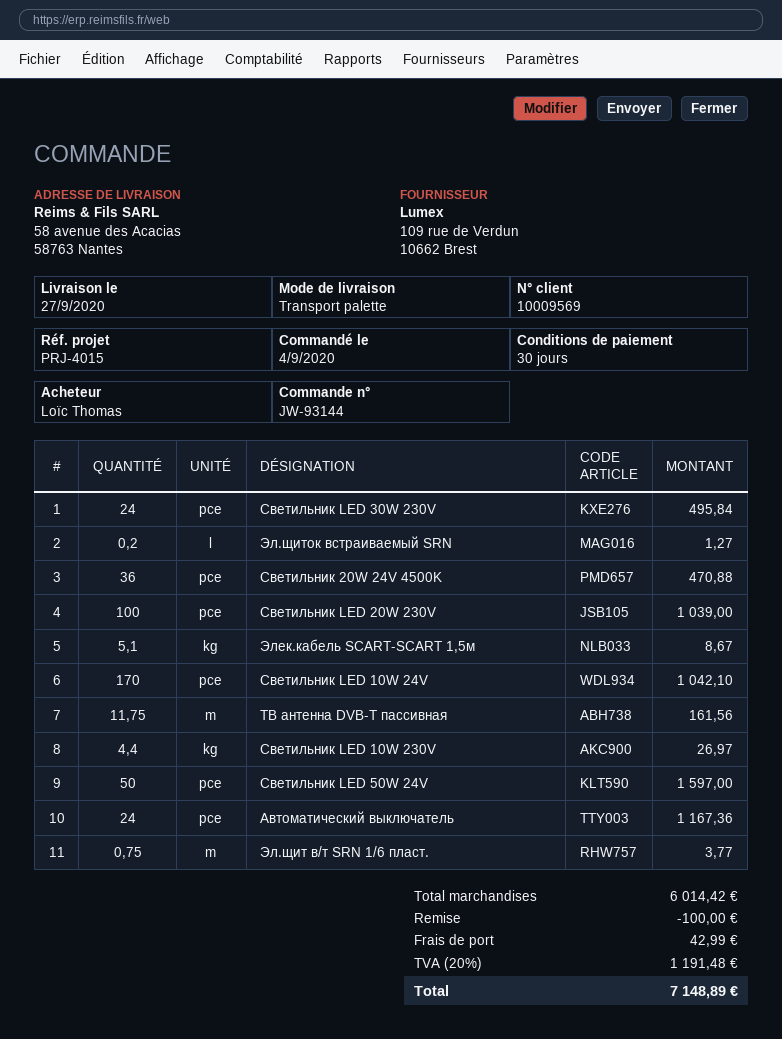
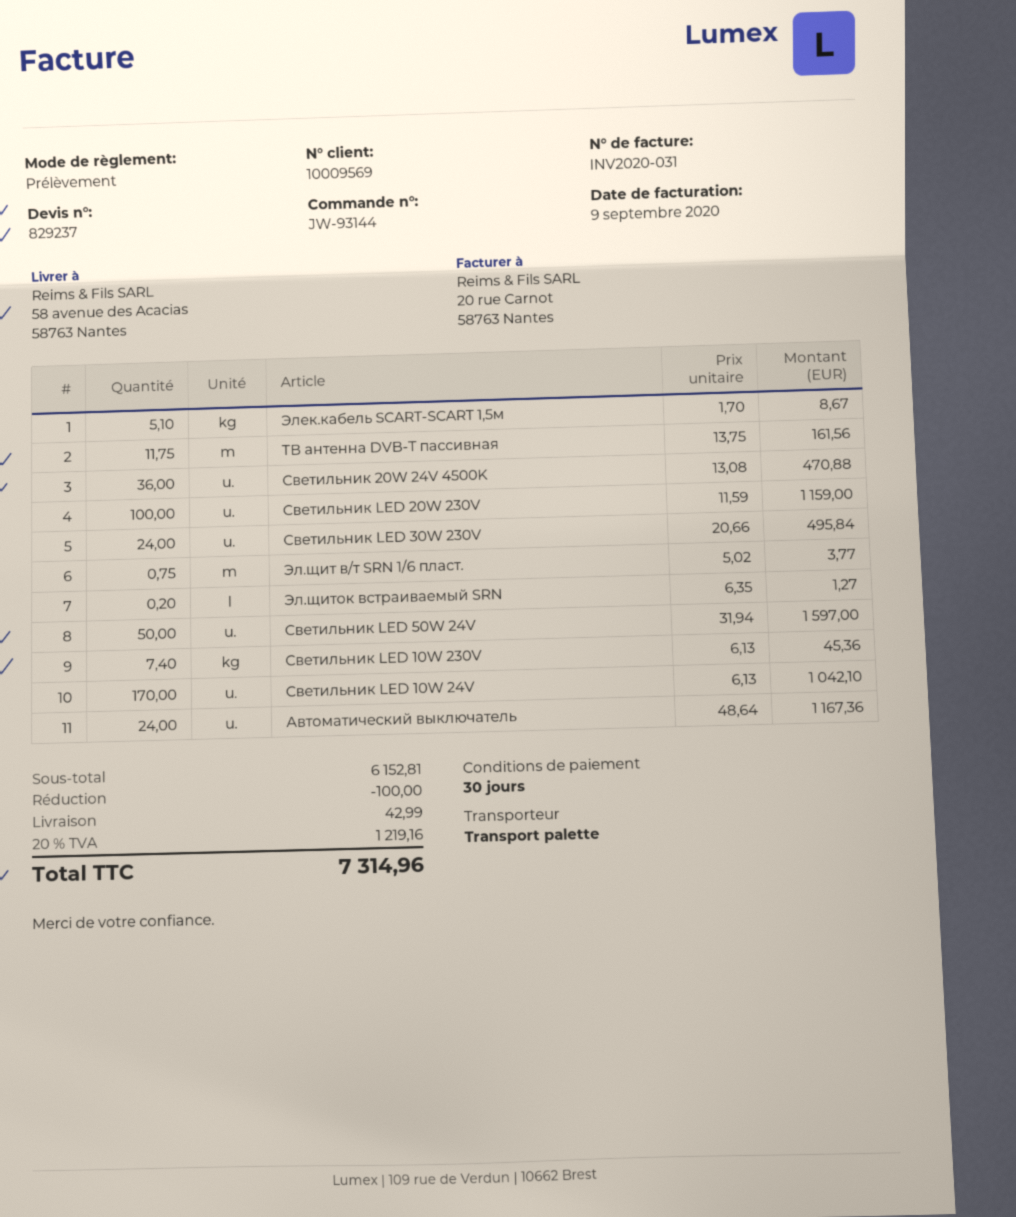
Светильник LED 20W 230V: 100 for 1039.00 -> 100 for 1159.00
Светильник LED 10W 230V: 4.4 for 26.97 -> 7.4 for 45.36
subtotal: 6014.42 -> 6152.81
tax: 20% = 1191.48 -> 20% = 1219.16
total: 7148.89 -> 7314.96

